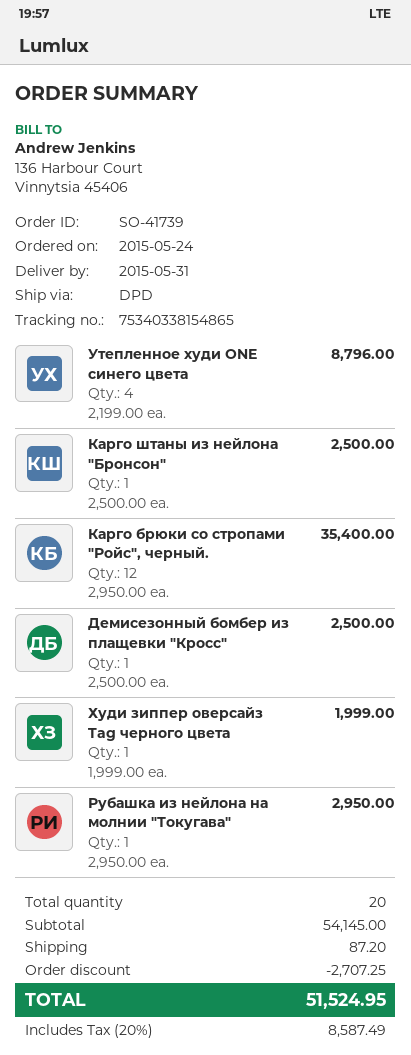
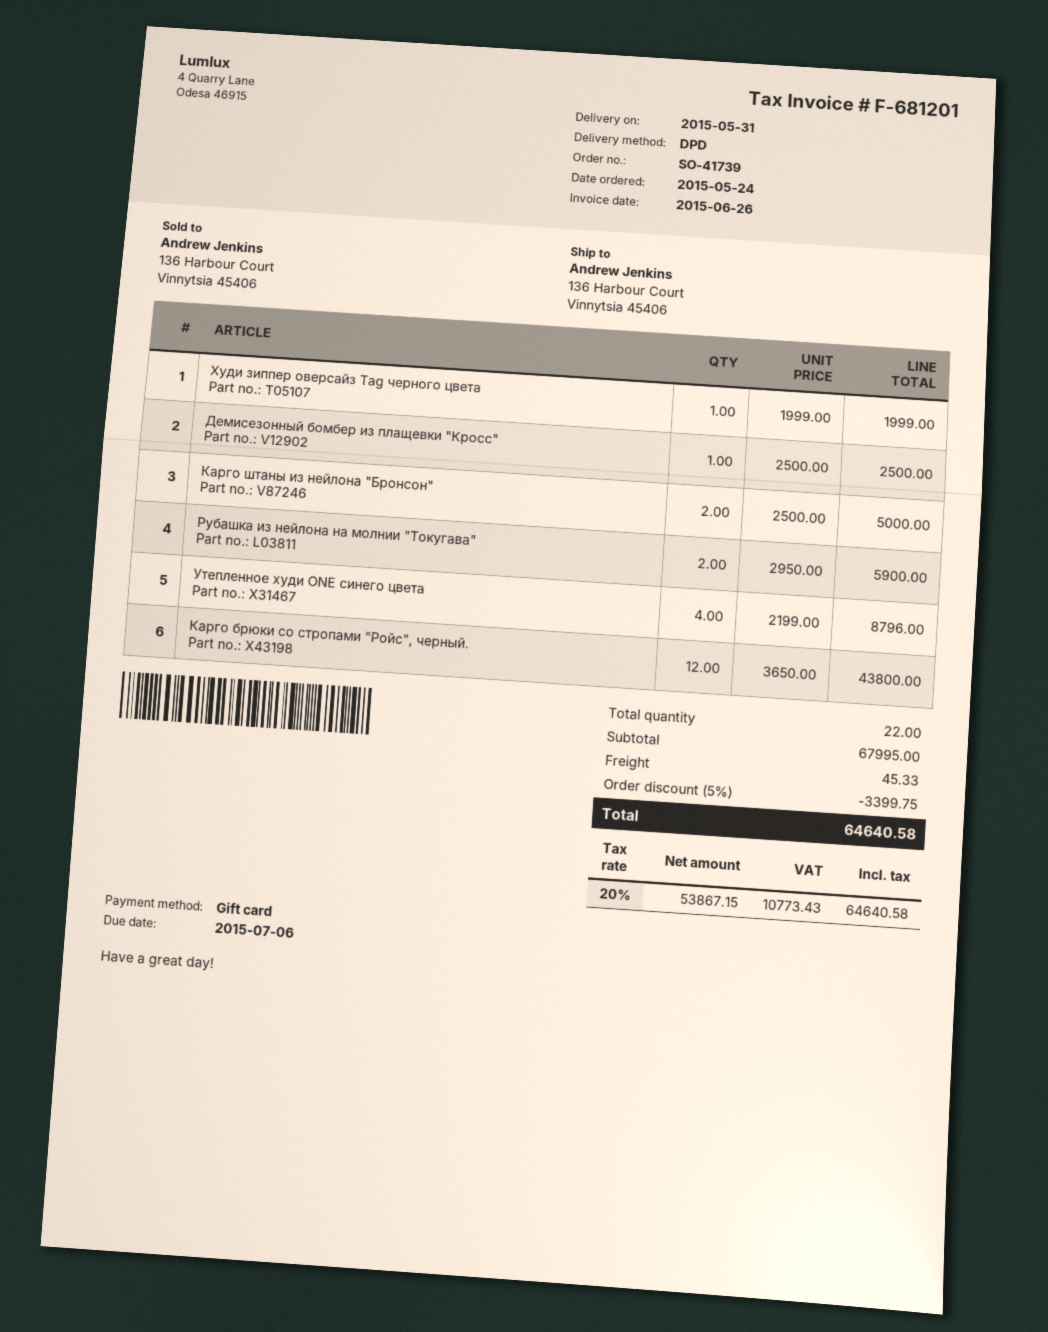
Карго штаны из нейлона "Бронсон": 1 x 2500.00 = 2500.00 -> 2 x 2500.00 = 5000.00
Карго брюки со стропами "Ройс", черный.: 12 x 2950.00 = 35400.00 -> 12 x 3650.00 = 43800.00
Рубашка из нейлона на молнии "Токугава": 1 x 2950.00 = 2950.00 -> 2 x 2950.00 = 5900.00
total quantity: 20 -> 22
subtotal: 54145.00 -> 67995.00
discount: 2707.25 -> 3399.75
shipping: 87.20 -> 45.33
tax: 20% = 8587.49 -> 20% = 10773.43
total: 51524.95 -> 64640.58

